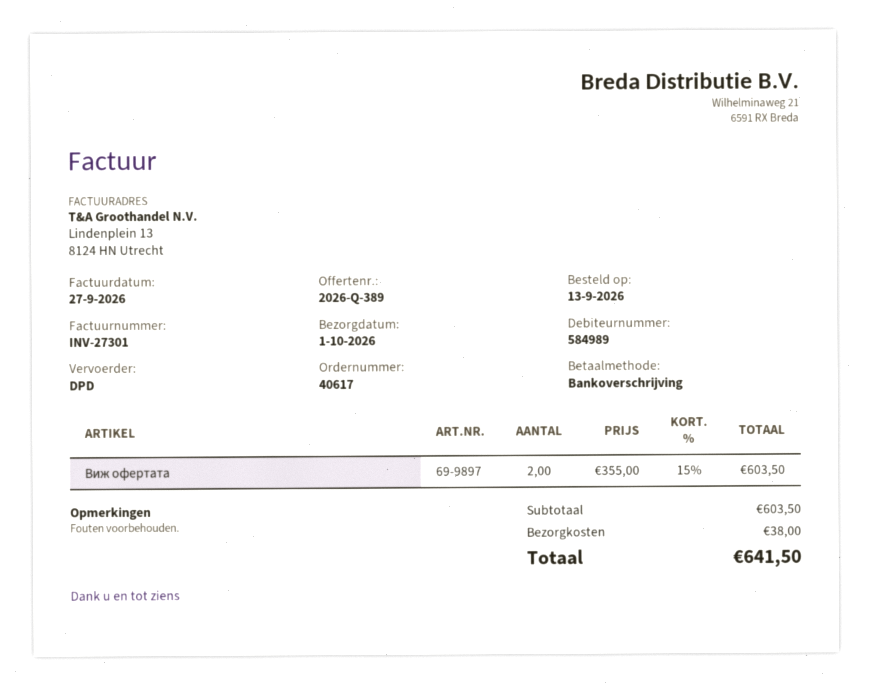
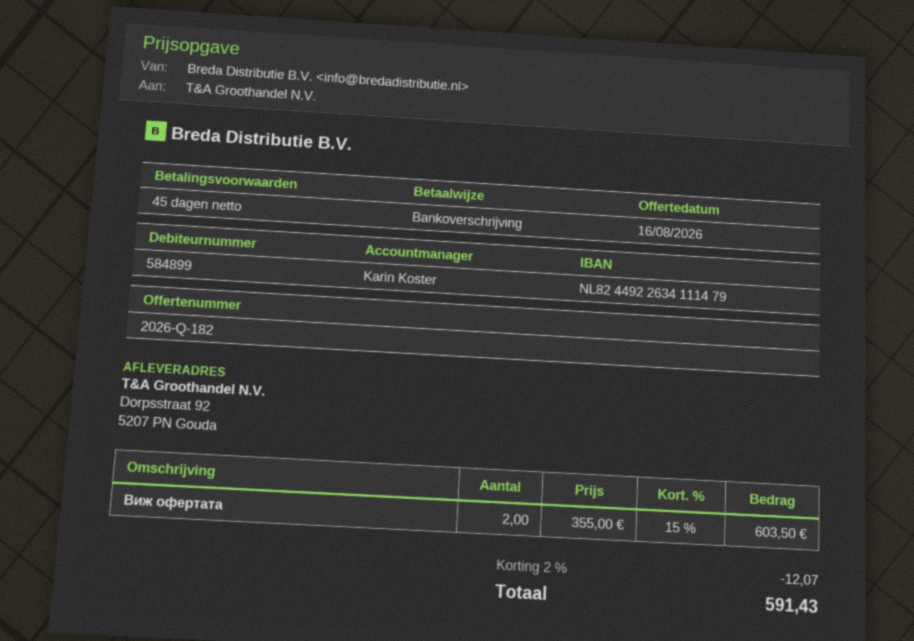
quote number: 2026-Q-389 -> 2026-Q-182
customer number: 584989 -> 584899
discount: none -> 2% = 12.07
shipping: 38.00 -> none
total: 641.50 -> 591.43

